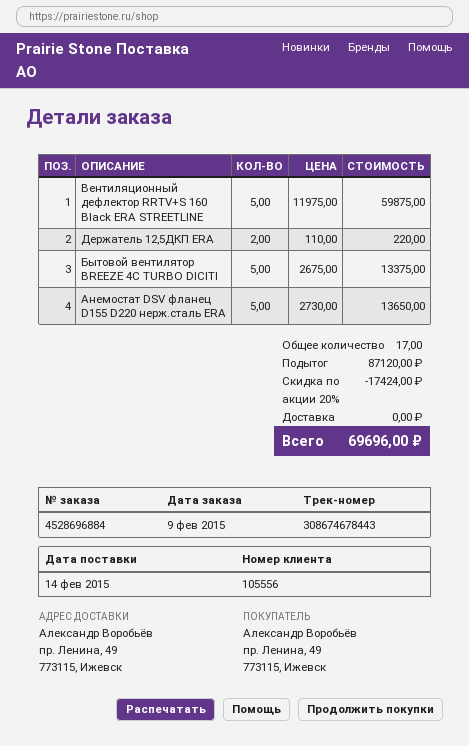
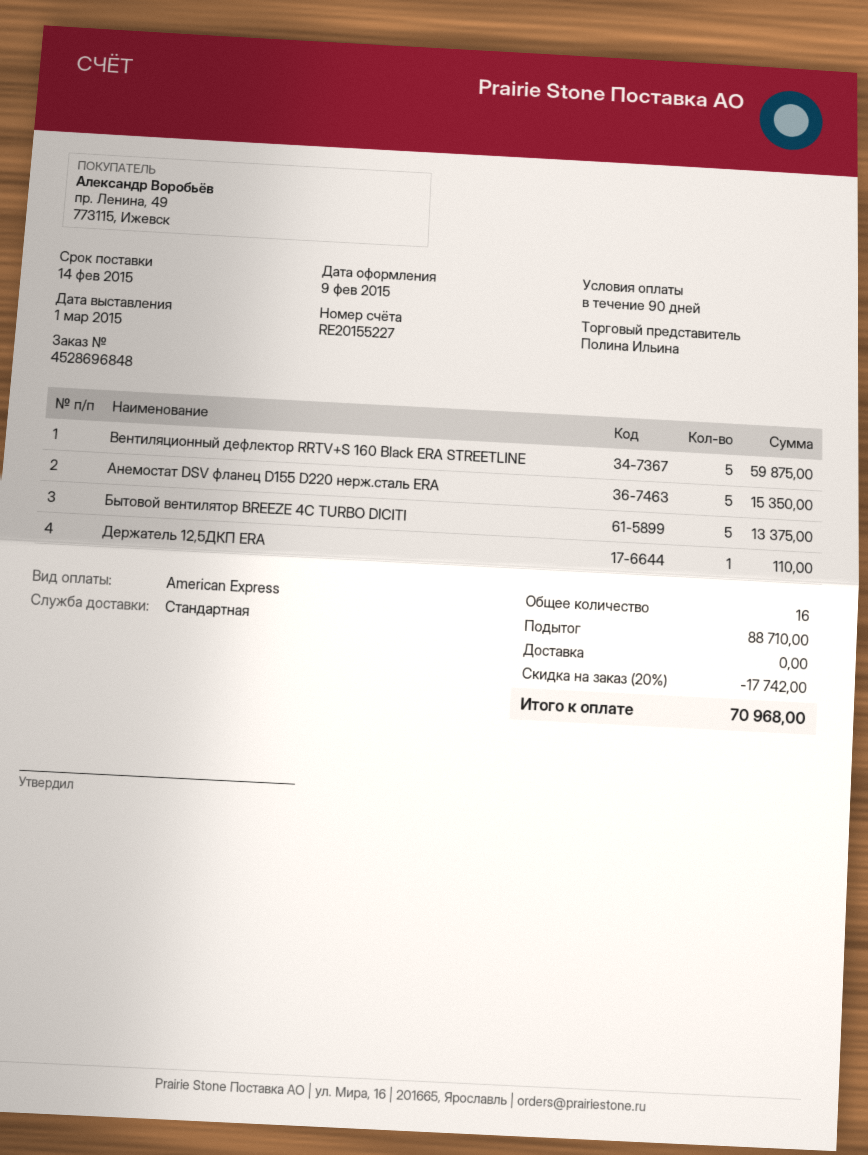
order number: 4528696884 -> 4528696848
Держатель 12,5ДКП ERA: 2 for 220.00 -> 1 for 110.00
Анемостат DSV фланец D155 D220 нерж.сталь ERA: 5 for 13650.00 -> 5 for 15350.00
total quantity: 17 -> 16
subtotal: 87120.00 -> 88710.00
discount: 20% = 17424.00 -> 20% = 17742.00
total: 69696.00 -> 70968.00

